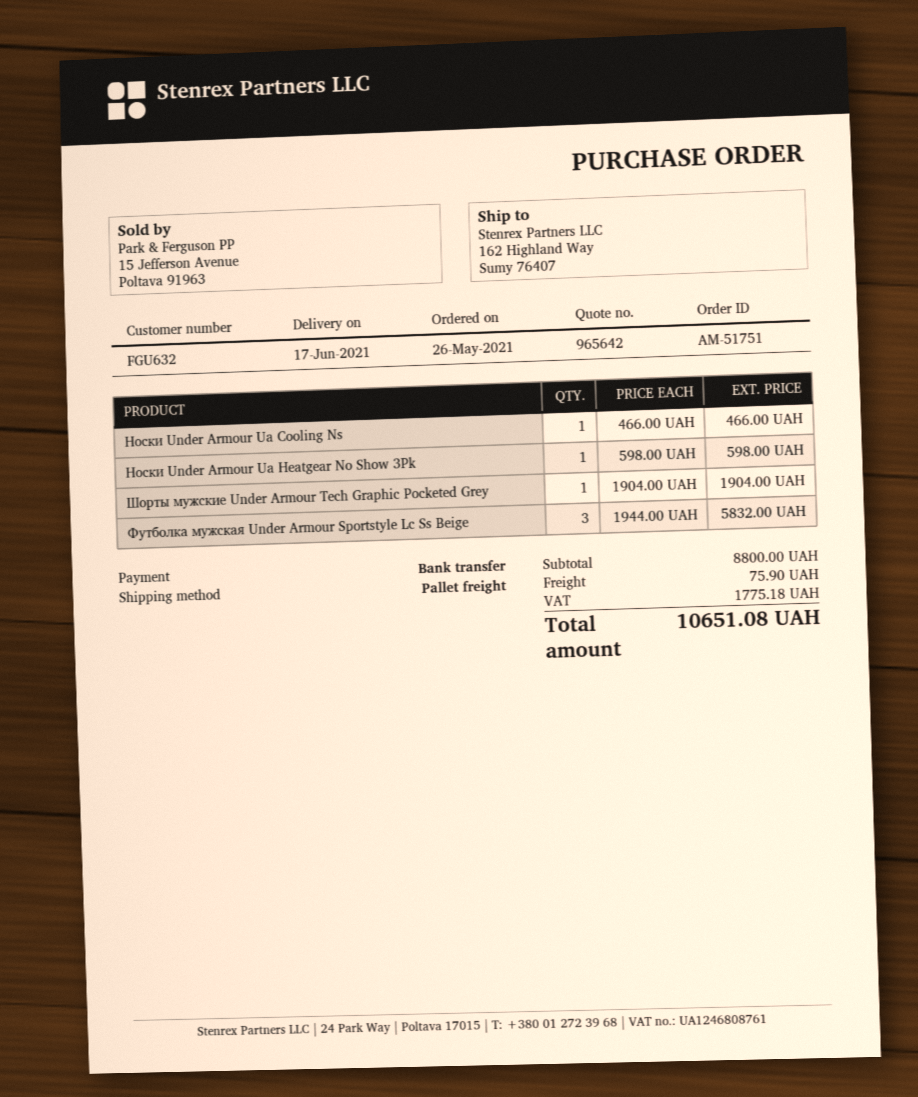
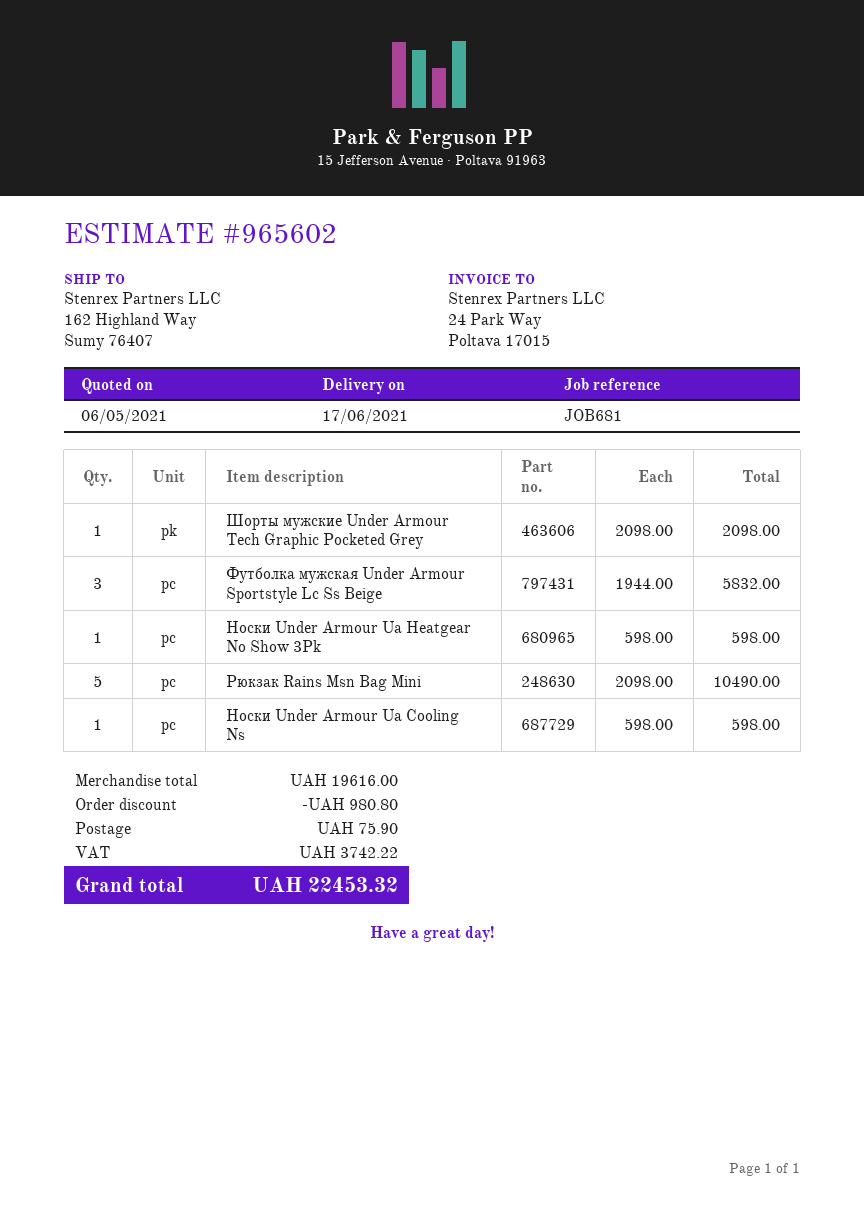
quote number: 965642 -> 965602
Носки Under Armour Ua Cooling Ns: 1 x 466.00 = 466.00 -> 1 x 598.00 = 598.00
Шорты мужские Under Armour Tech Graphic Pocketed Grey: 1 x 1904.00 = 1904.00 -> 1 x 2098.00 = 2098.00
Рюкзак Rains Msn Bag Mini: none -> 5 x 2098.00 = 10490.00
subtotal: 8800.00 -> 19616.00
discount: none -> 980.80
tax: 1775.18 -> 3742.22
total: 10651.08 -> 22453.32

